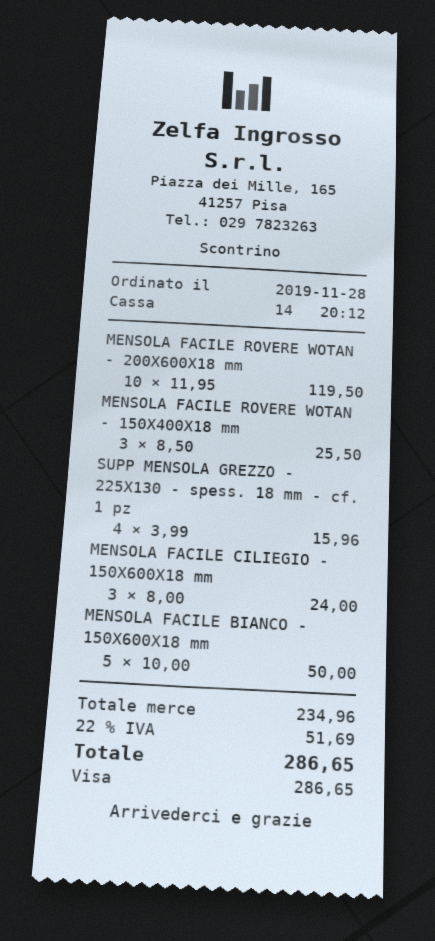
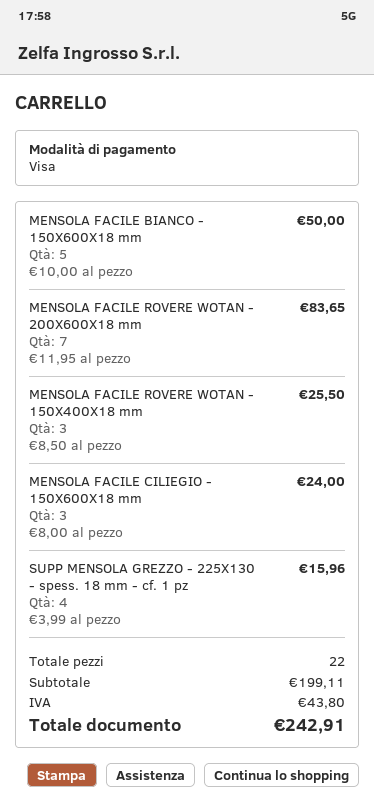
MENSOLA FACILE ROVERE WOTAN - 200X600X18 mm: 10 x 11.95 = 119.50 -> 7 x 11.95 = 83.65
subtotal: 234.96 -> 199.11
tax: 51.69 -> 43.80
total: 286.65 -> 242.91

